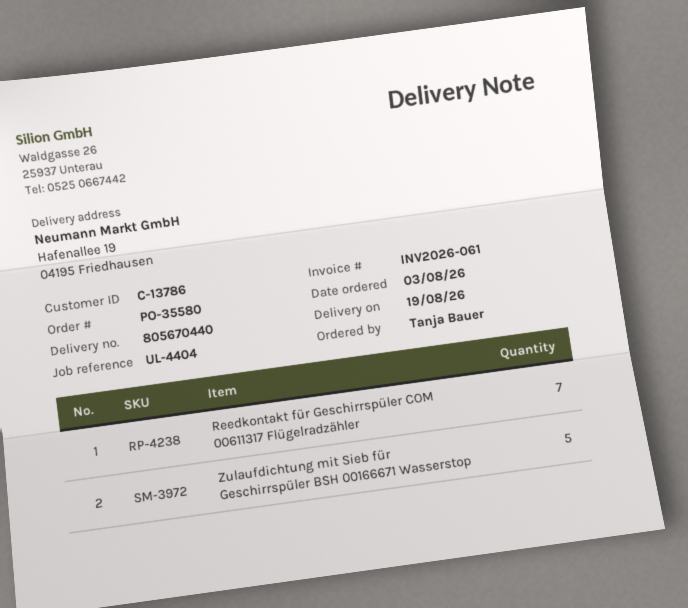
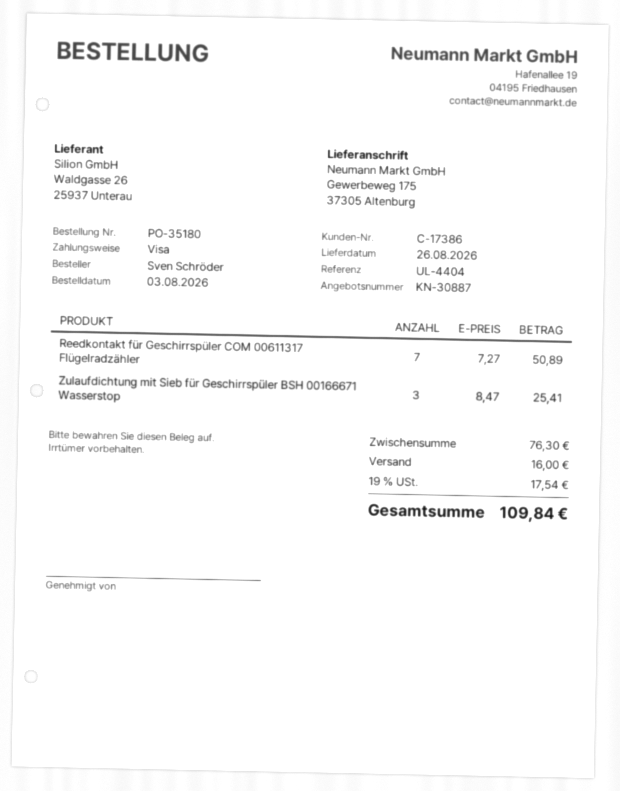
order number: PO-35580 -> PO-35180
delivery date: 2026-08-19 -> 2026-08-26
customer number: C-13786 -> C-17386
ordered by: Tanja Bauer -> Sven Schröder
ship to: Hafenallee 19, 04195 Friedhausen -> Gewerbeweg 175, 37305 Altenburg
Zulaufdichtung mit Sieb für Geschirrspüler BSH 00166671 Wasserstop: 5 -> 3

